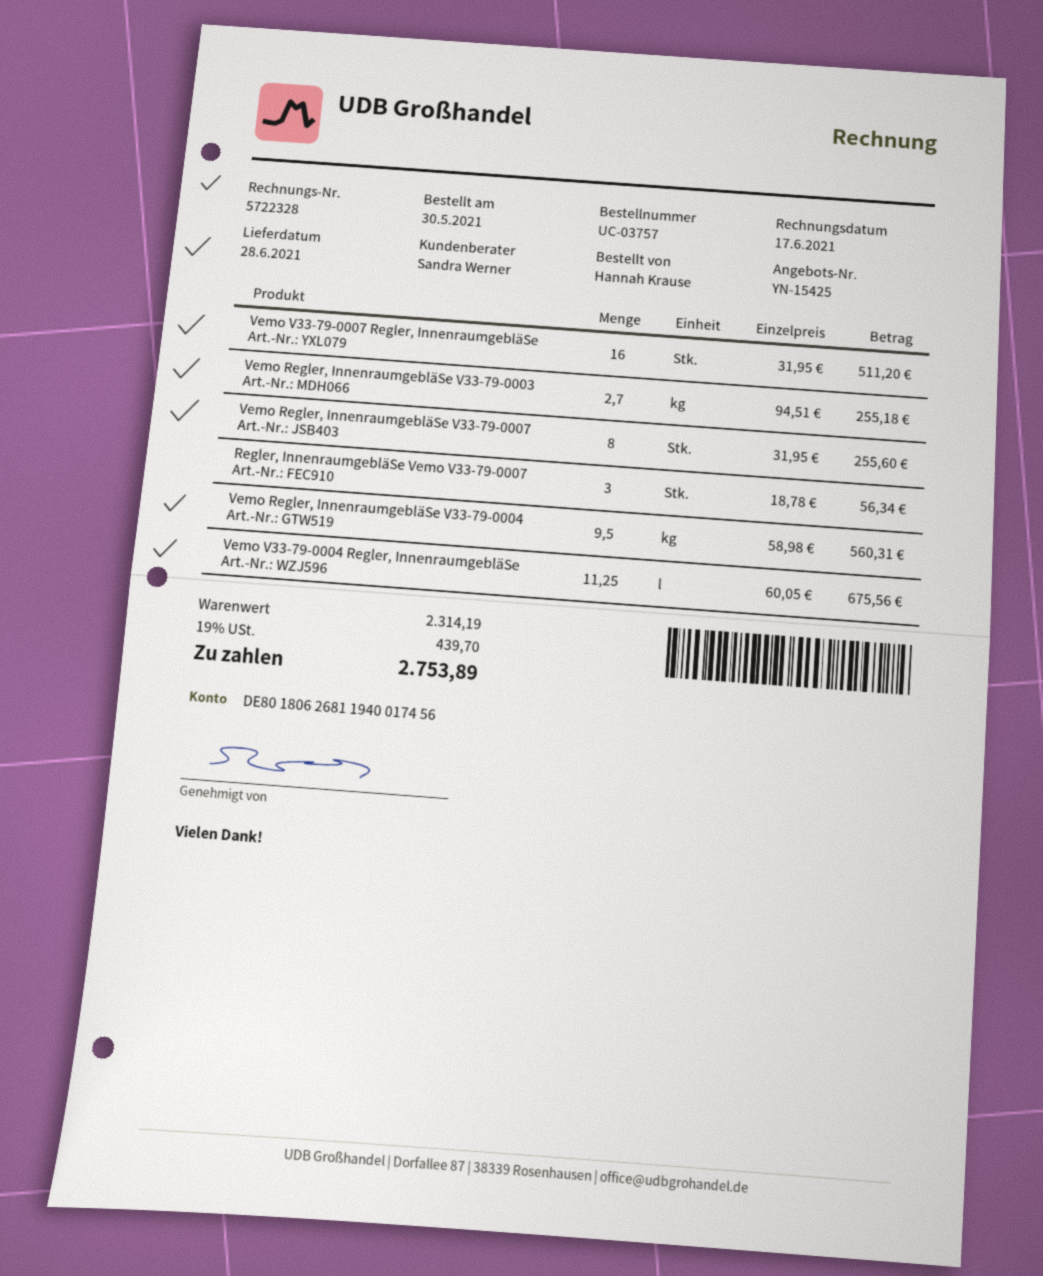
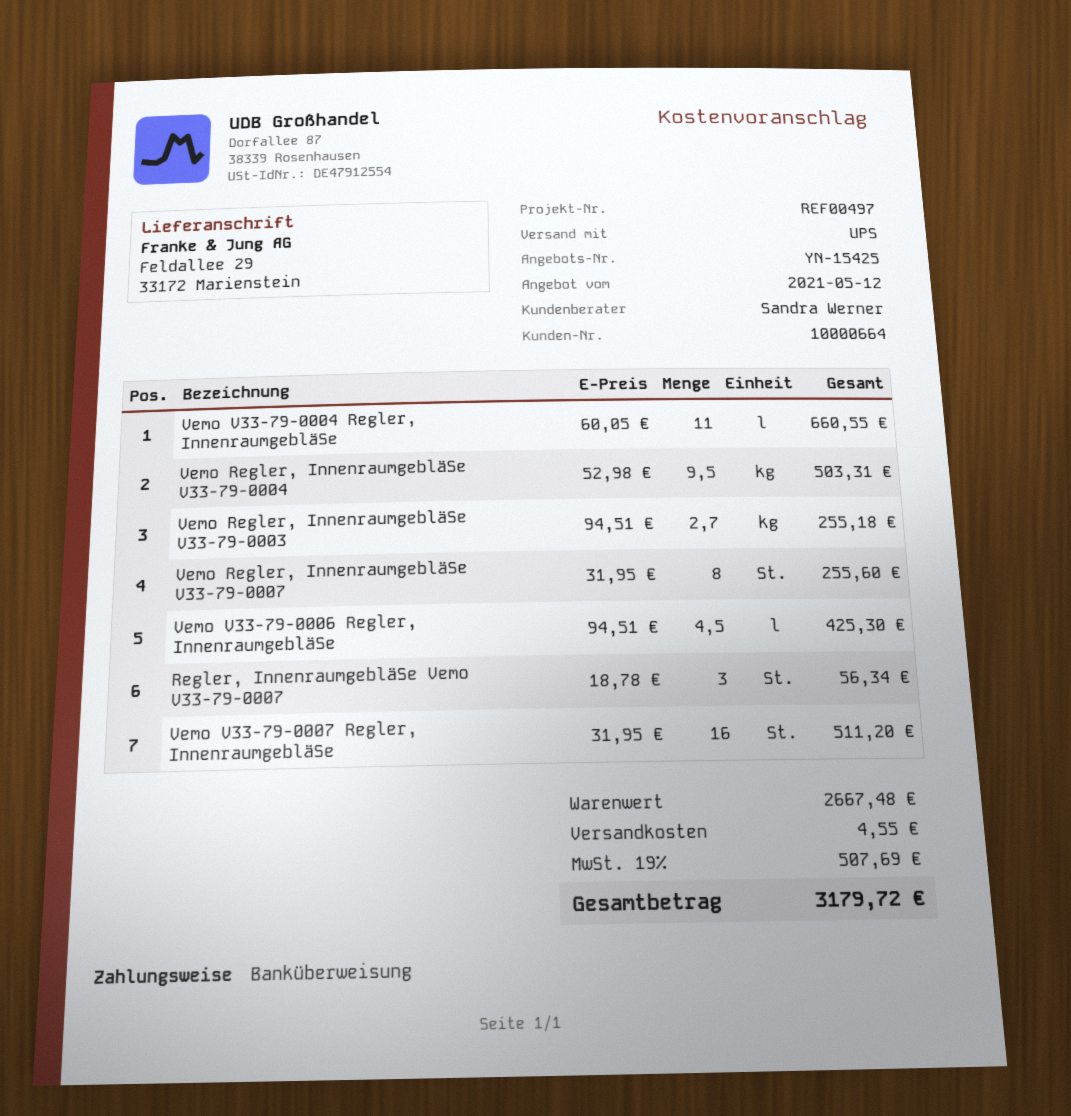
Vemo Regler, InnenraumgebläSe V33-79-0004: 9.5 x 58.98 = 560.31 -> 9.5 x 52.98 = 503.31
Vemo V33-79-0004 Regler, InnenraumgebläSe: 11.25 x 60.05 = 675.56 -> 11 x 60.05 = 660.55
Vemo V33-79-0006 Regler, InnenraumgebläSe: none -> 4.5 x 94.51 = 425.30
subtotal: 2314.19 -> 2667.48
shipping: none -> 4.55
tax: 19% = 439.70 -> 19% = 507.69
total: 2753.89 -> 3179.72

